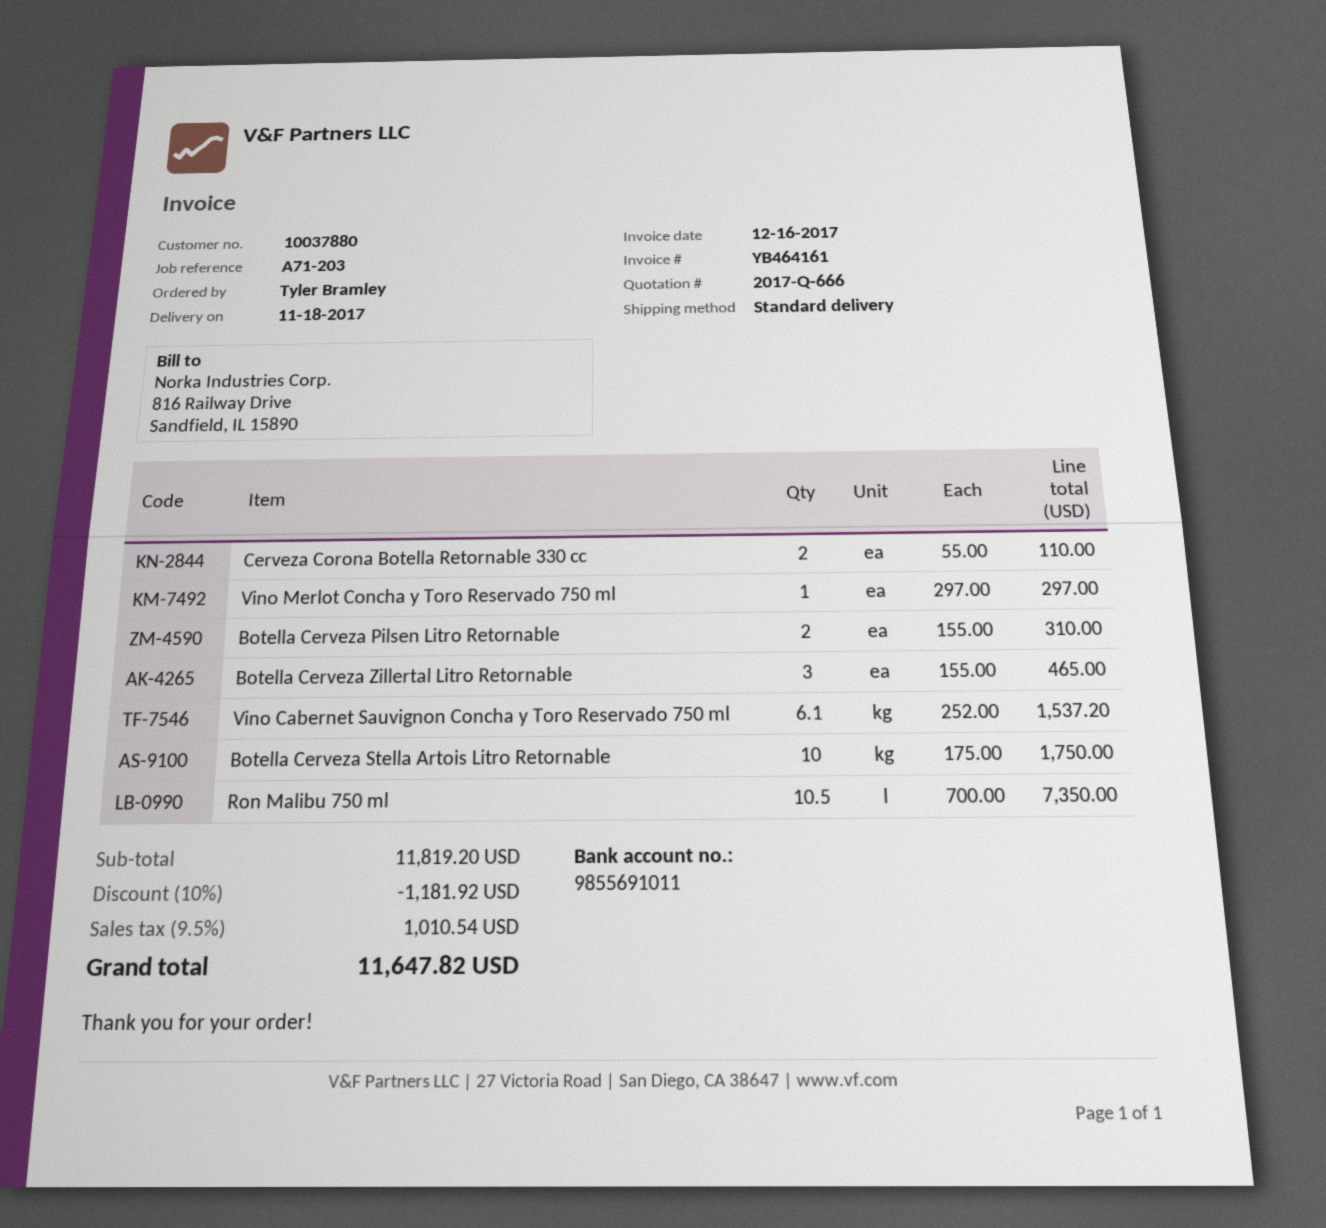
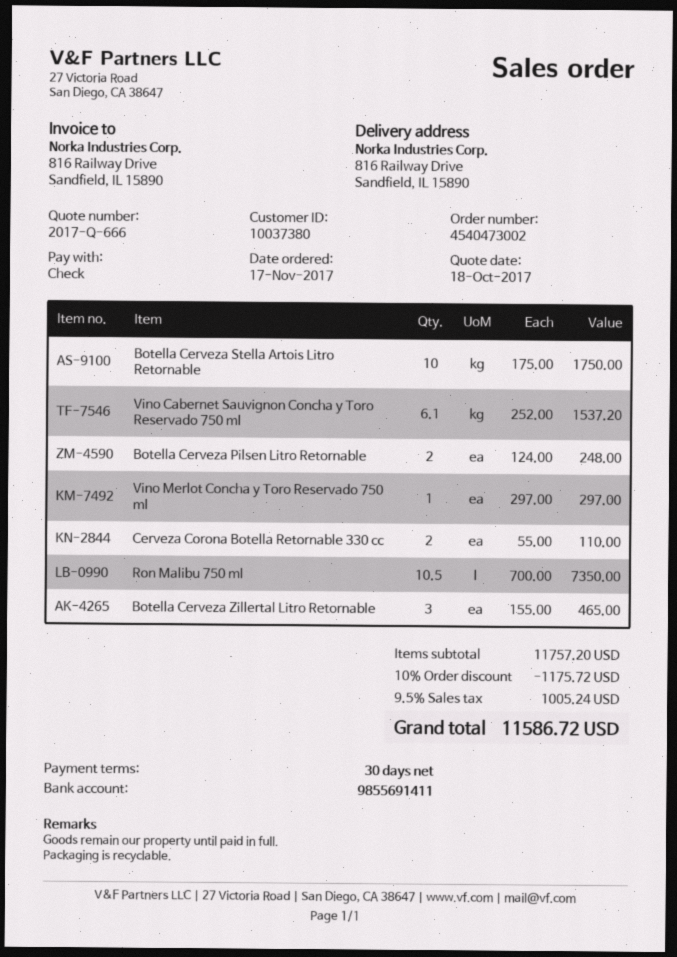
customer number: 10037880 -> 10037380
bank account: 9855691011 -> 9855691411
Botella Cerveza Pilsen Litro Retornable: 2 x 155.00 = 310.00 -> 2 x 124.00 = 248.00
subtotal: 11819.20 -> 11757.20
discount: 10% = 1181.92 -> 10% = 1175.72
tax: 9.5% = 1010.54 -> 9.5% = 1005.24
total: 11647.82 -> 11586.72

